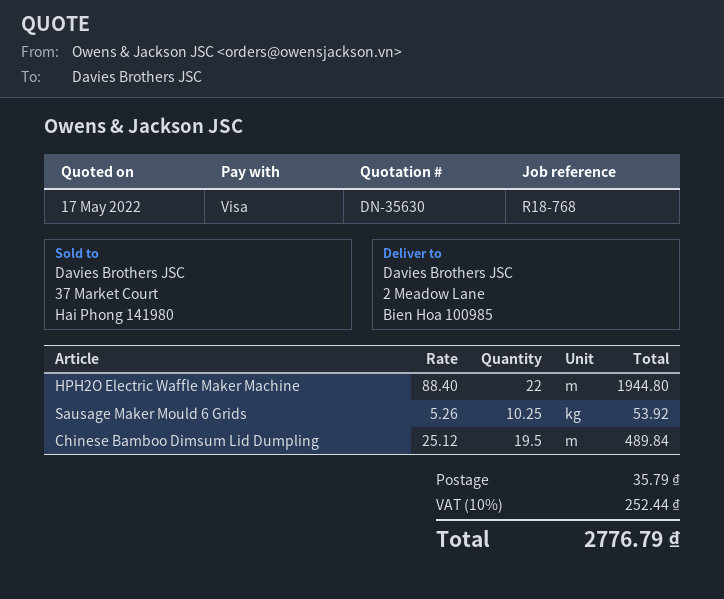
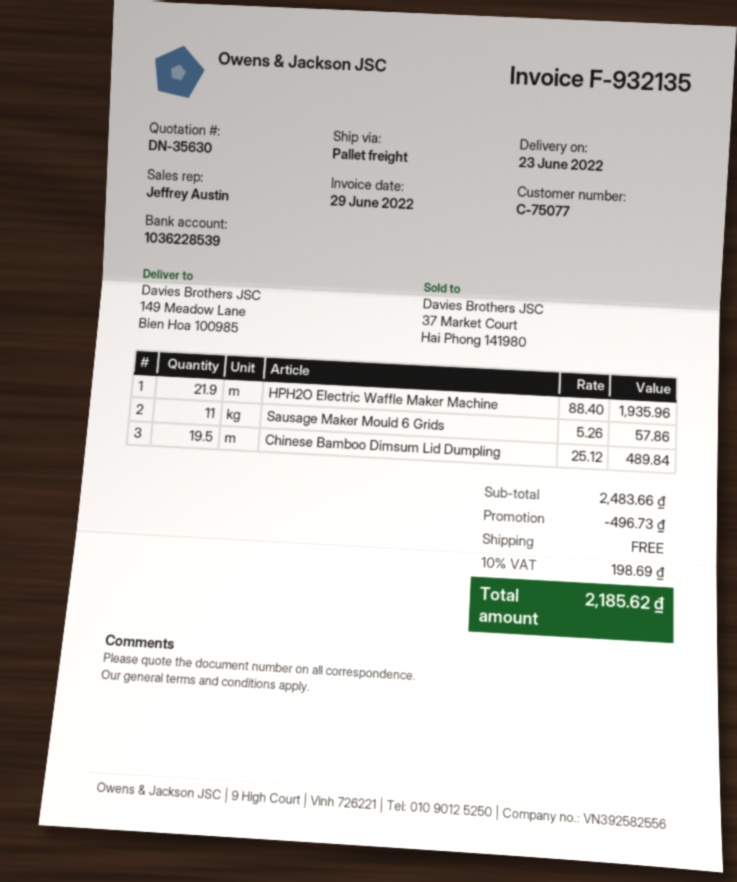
ship to: 2 Meadow Lane, Bien Hoa 100985 -> 149 Meadow Lane, Bien Hoa 100985
HPH2O Electric Waffle Maker Machine: 22 x 88.40 = 1944.80 -> 21.9 x 88.40 = 1935.96
Sausage Maker Mould 6 Grids: 10.25 x 5.26 = 53.92 -> 11 x 5.26 = 57.86
discount: none -> 496.73
shipping: 35.79 -> 0.00
tax: 10% = 252.44 -> 10% = 198.69
total: 2776.79 -> 2185.62

